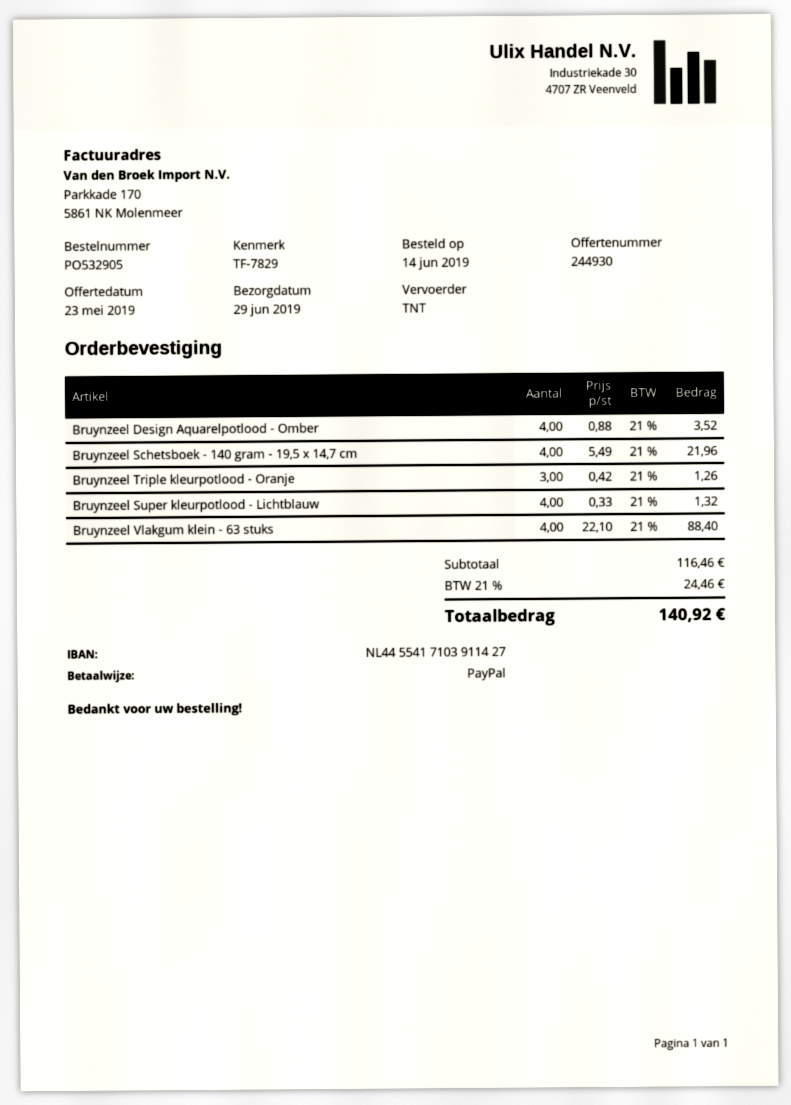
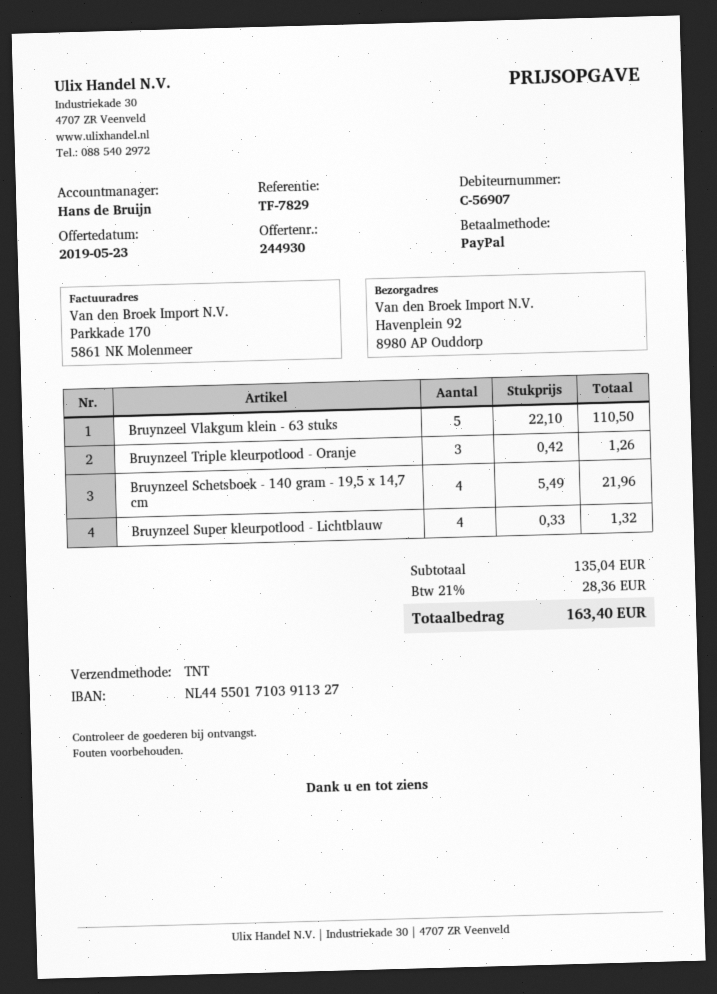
bank account: NL4455417103911427 -> NL4455017103911327
Bruynzeel Design Aquarelpotlood - Omber: 4 x 0.88 = 3.52 -> none
Bruynzeel Vlakgum klein - 63 stuks: 4 x 22.10 = 88.40 -> 5 x 22.10 = 110.50
subtotal: 116.46 -> 135.04
tax: 21% = 24.46 -> 21% = 28.36
total: 140.92 -> 163.40

